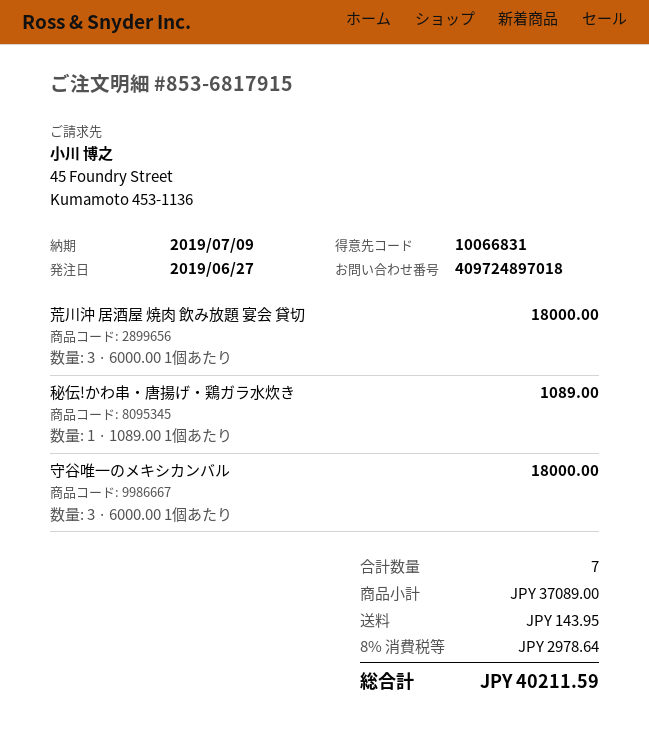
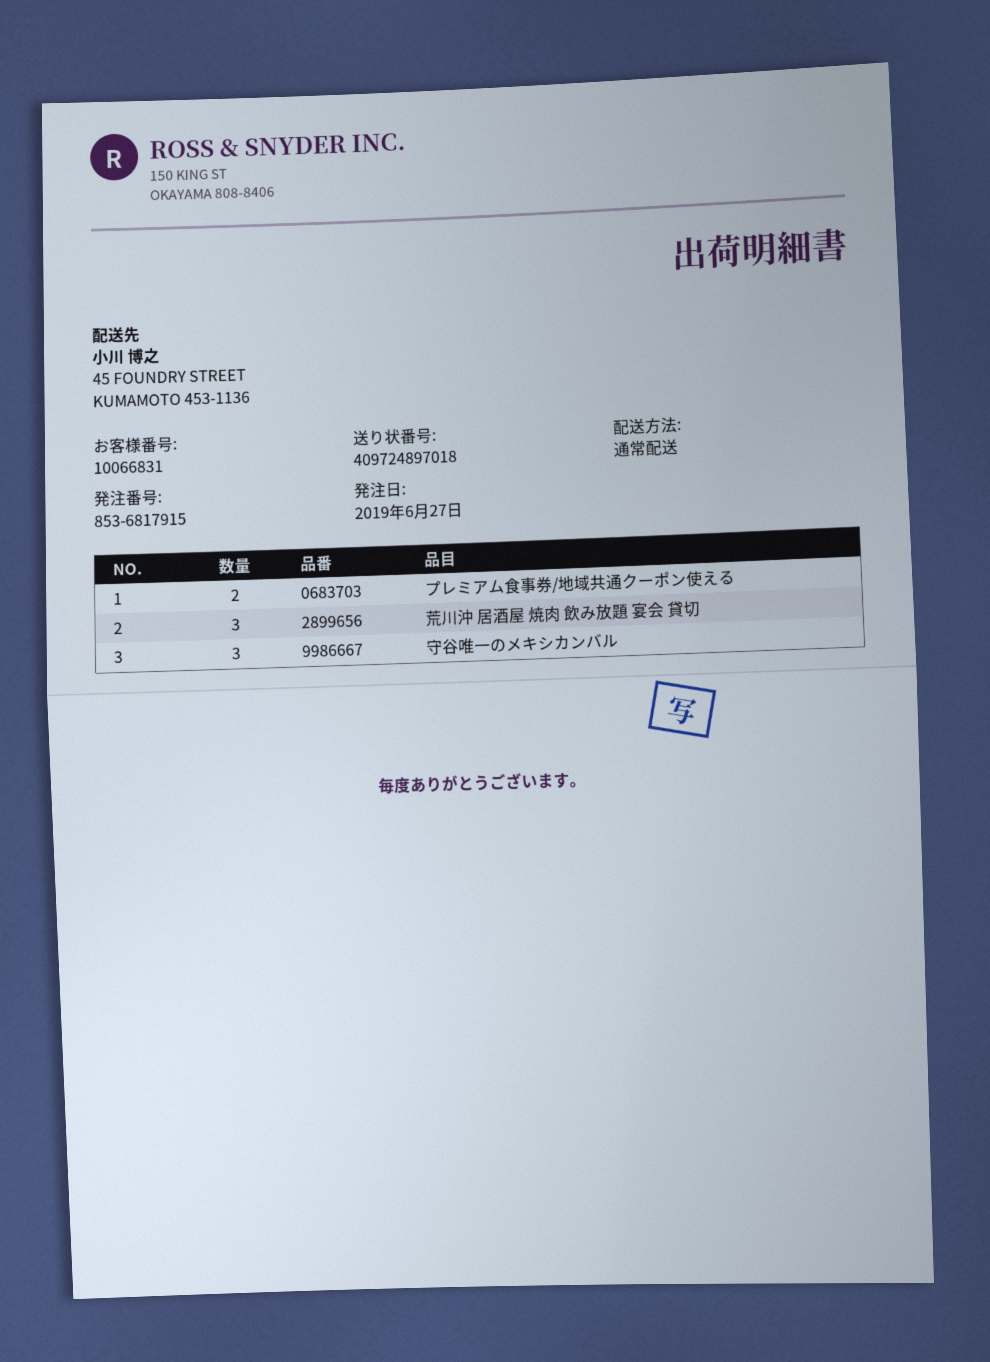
秘伝!かわ串・唐揚げ・鶏ガラ水炊き: 1 -> none
プレミアム食事券/地域共通クーポン使える: none -> 2

